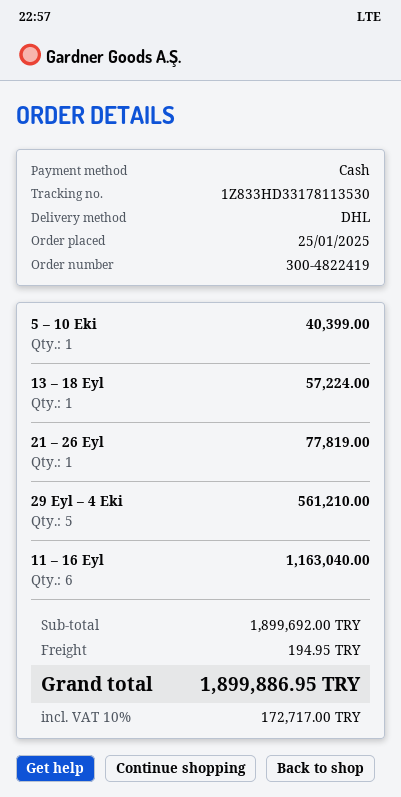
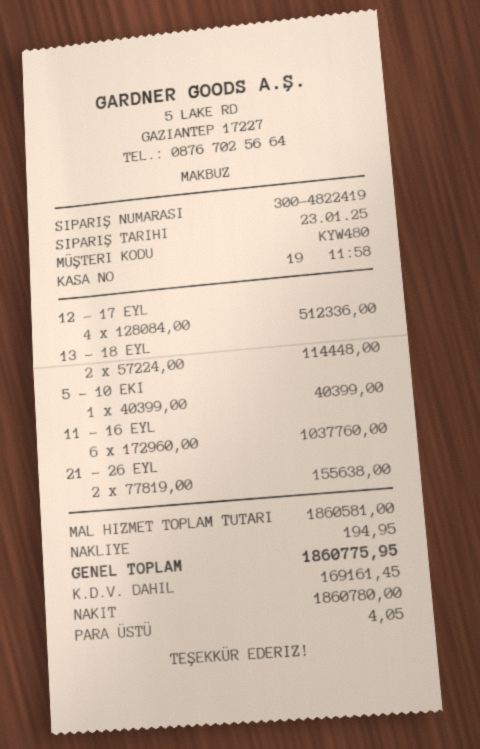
order date: 2025-01-25 -> 2025-01-23
13 – 18 Eyl: 1 for 57224.00 -> 2 for 114448.00
21 – 26 Eyl: 1 for 77819.00 -> 2 for 155638.00
29 Eyl – 4 Eki: 5 for 561210.00 -> none
11 – 16 Eyl: 6 for 1163040.00 -> 6 for 1037760.00
12 – 17 EYL: none -> 4 for 512336.00
subtotal: 1899692.00 -> 1860581.00
tax: 172717.00 -> 169161.45
total: 1899886.95 -> 1860775.95

